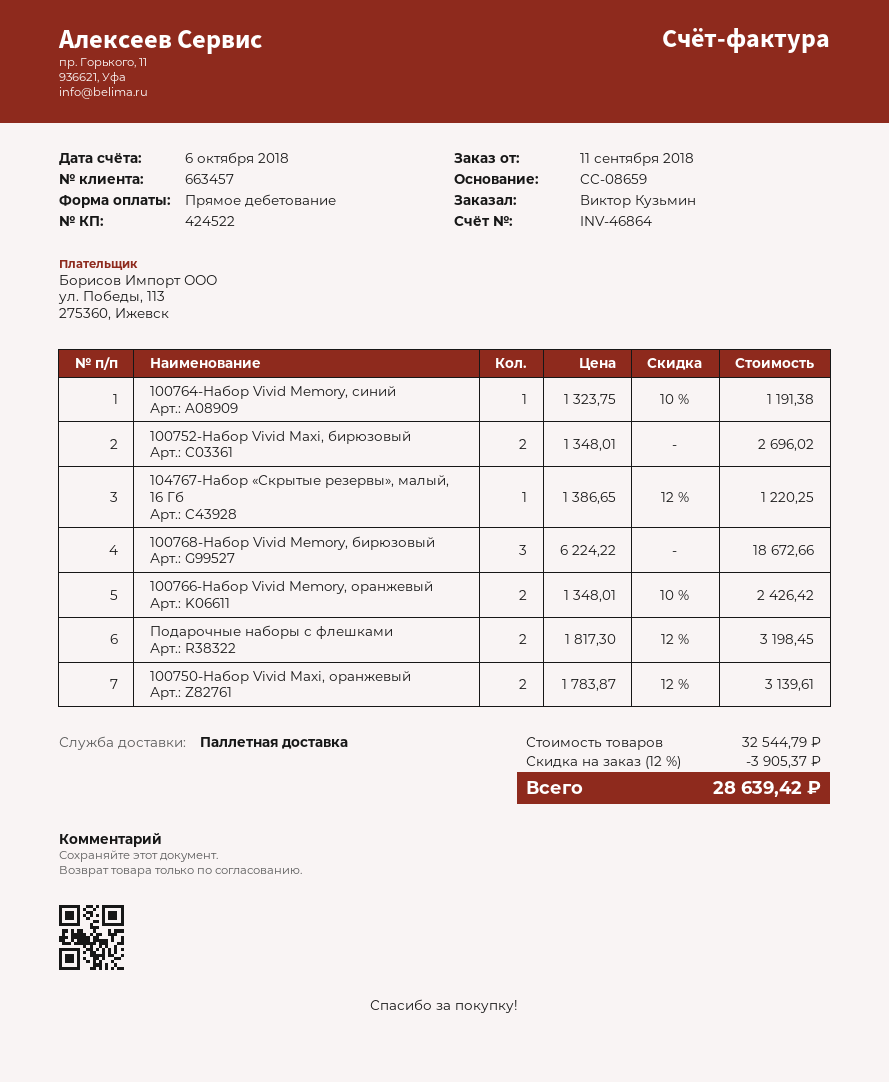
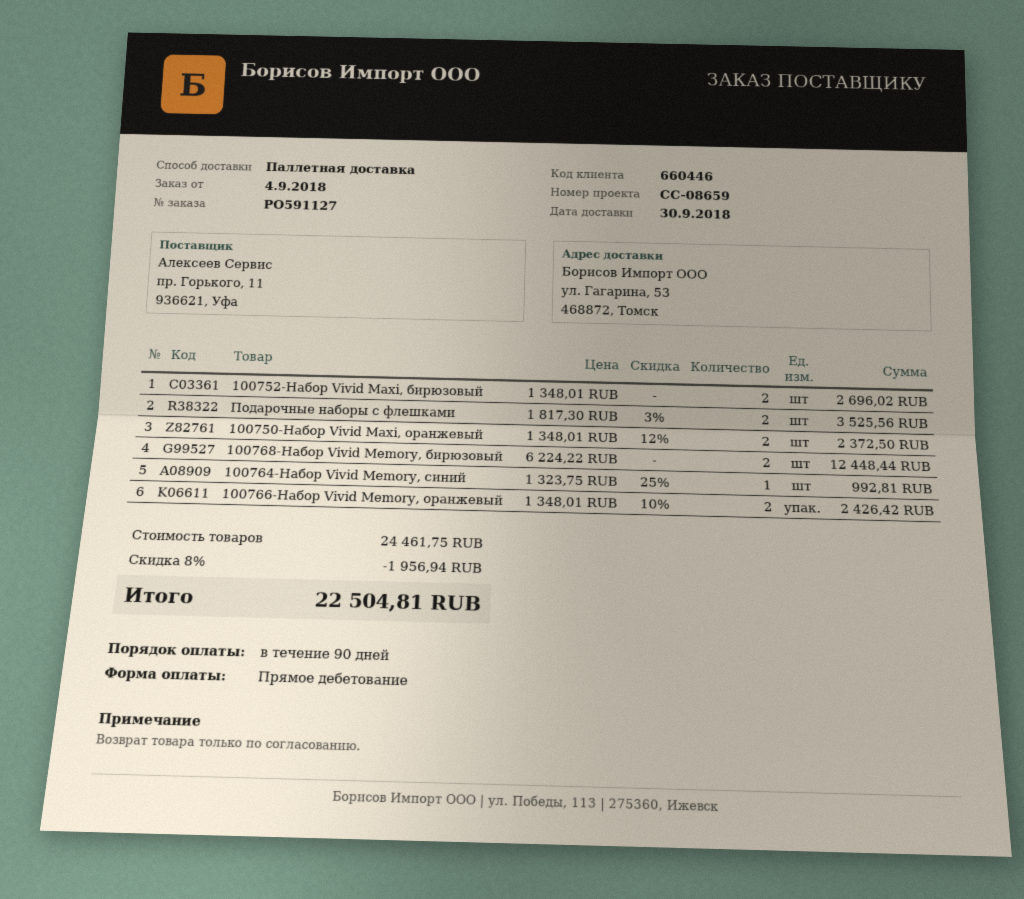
order date: 2018-09-11 -> 2018-09-04
customer number: 663457 -> 660446
100764-Набор Vivid Memory, синий: 1 x 1323.75 - 10% = 1191.38 -> 1 x 1323.75 - 25% = 992.81
104767-Набор «Скрытые резервы», малый, 16 Гб: 1 x 1386.65 - 12% = 1220.25 -> none
100768-Набор Vivid Memory, бирюзовый: 3 x 6224.22 = 18672.66 -> 2 x 6224.22 = 12448.44
Подарочные наборы с флешками: 2 x 1817.30 - 12% = 3198.45 -> 2 x 1817.30 - 3% = 3525.56
100750-Набор Vivid Maxi, оранжевый: 2 x 1783.87 - 12% = 3139.61 -> 2 x 1348.01 - 12% = 2372.50
subtotal: 32544.79 -> 24461.75
discount: 12% = 3905.37 -> 8% = 1956.94
total: 28639.42 -> 22504.81

